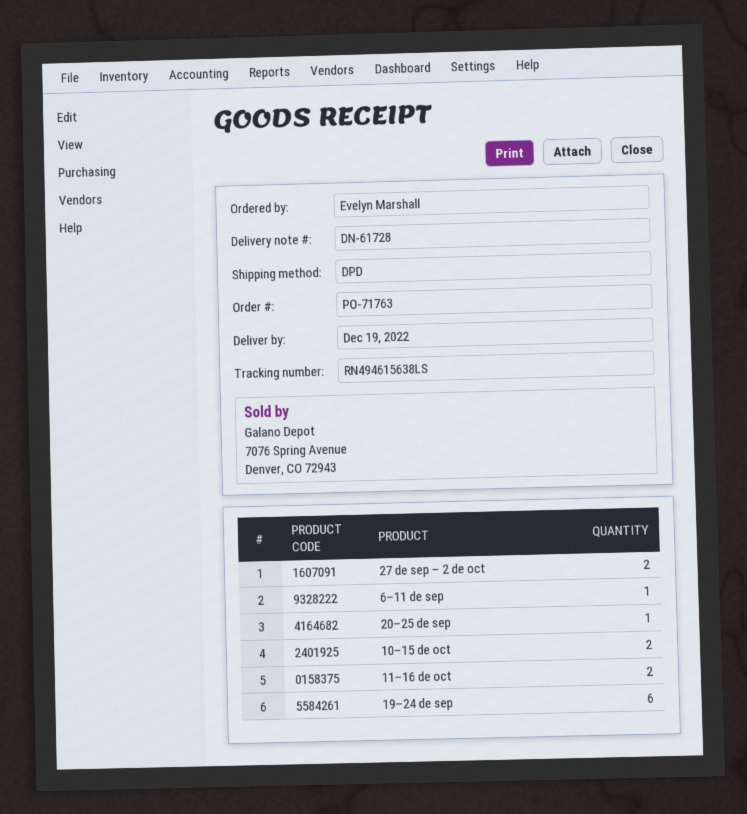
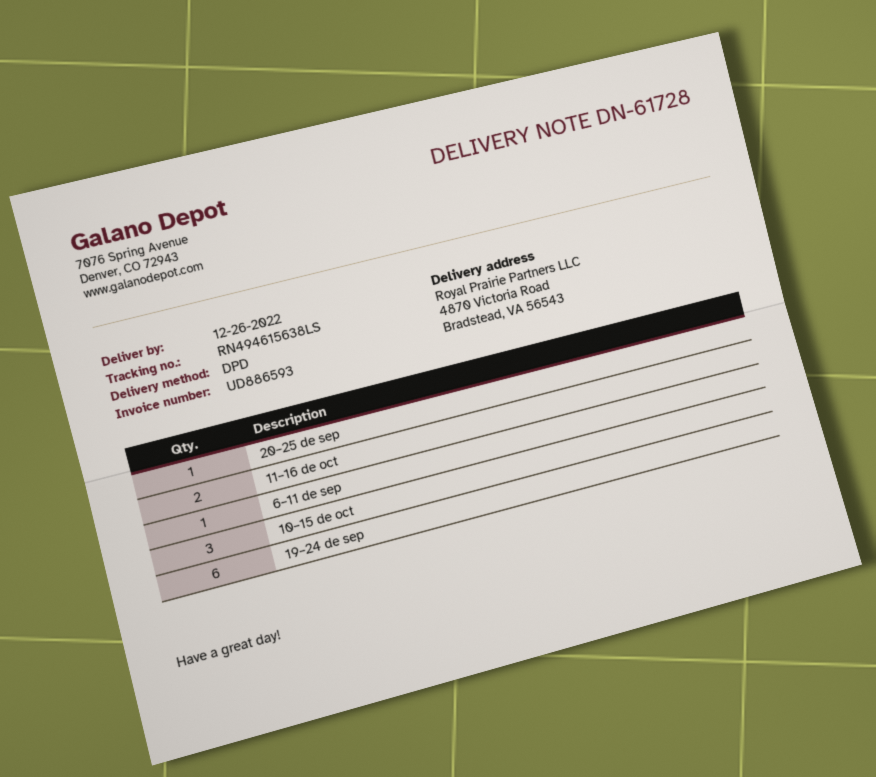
delivery date: 2022-12-19 -> 2022-12-26
27 de sep – 2 de oct: 2 -> none
10–15 de oct: 2 -> 3

